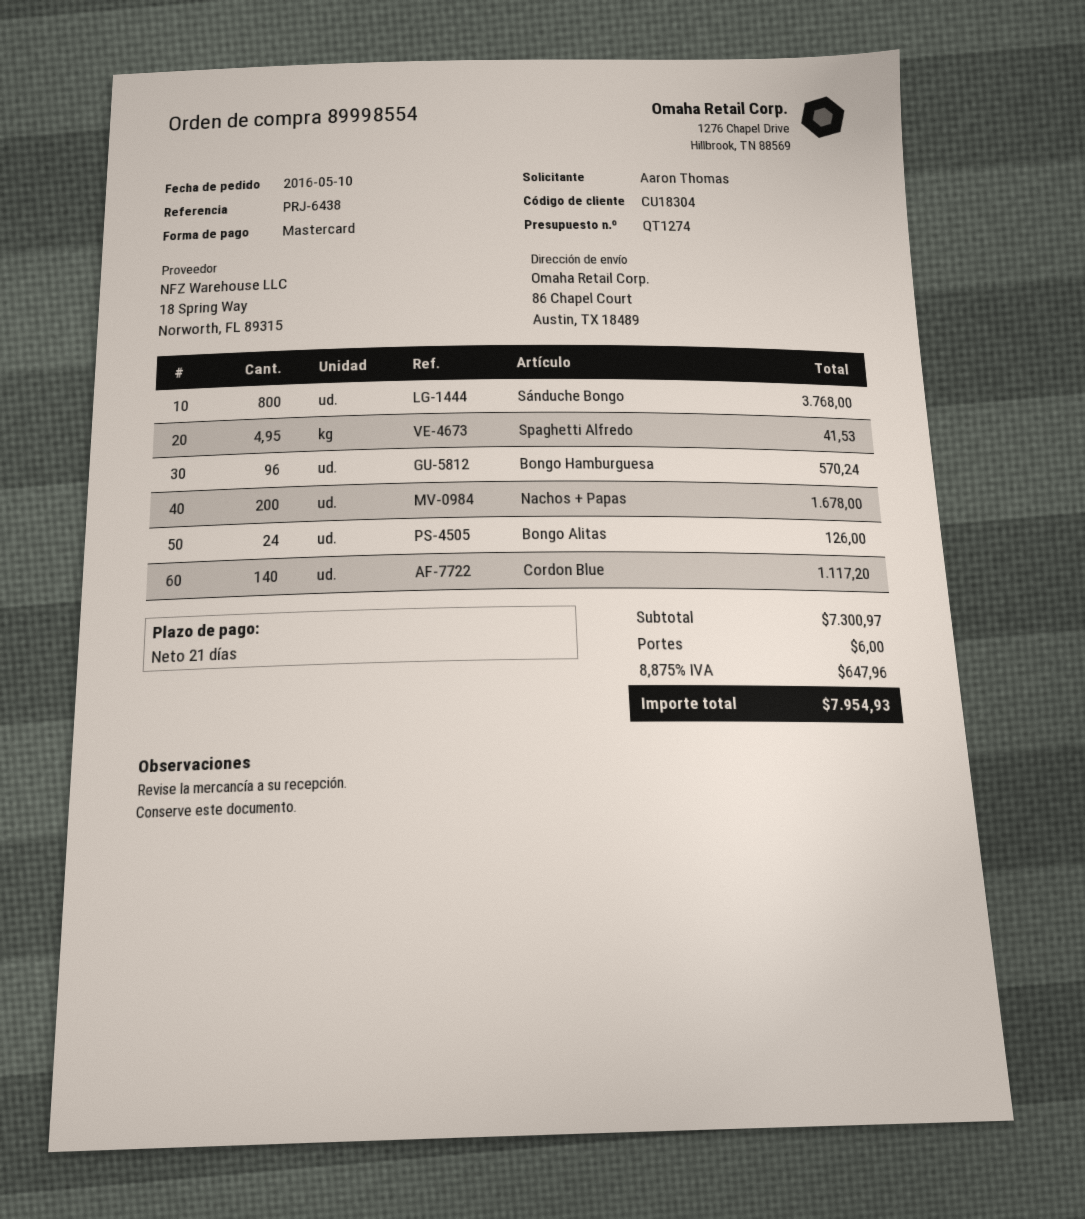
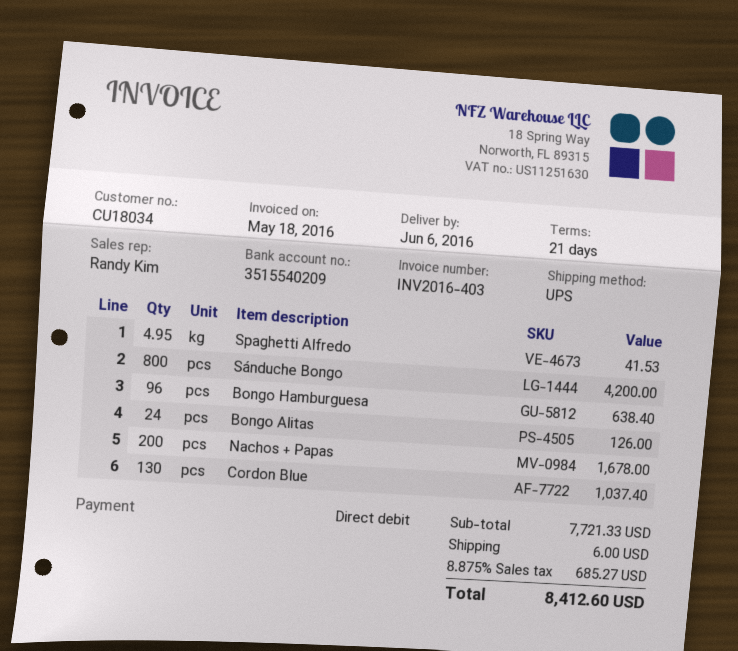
customer number: CU18304 -> CU18034
payment method: Mastercard -> direct debit
Sánduche Bongo: 800 for 3768.00 -> 800 for 4200.00
Bongo Hamburguesa: 96 for 570.24 -> 96 for 638.40
Cordon Blue: 140 for 1117.20 -> 130 for 1037.40
subtotal: 7300.97 -> 7721.33
tax: 8.875% = 647.96 -> 8.875% = 685.27
total: 7954.93 -> 8412.60

